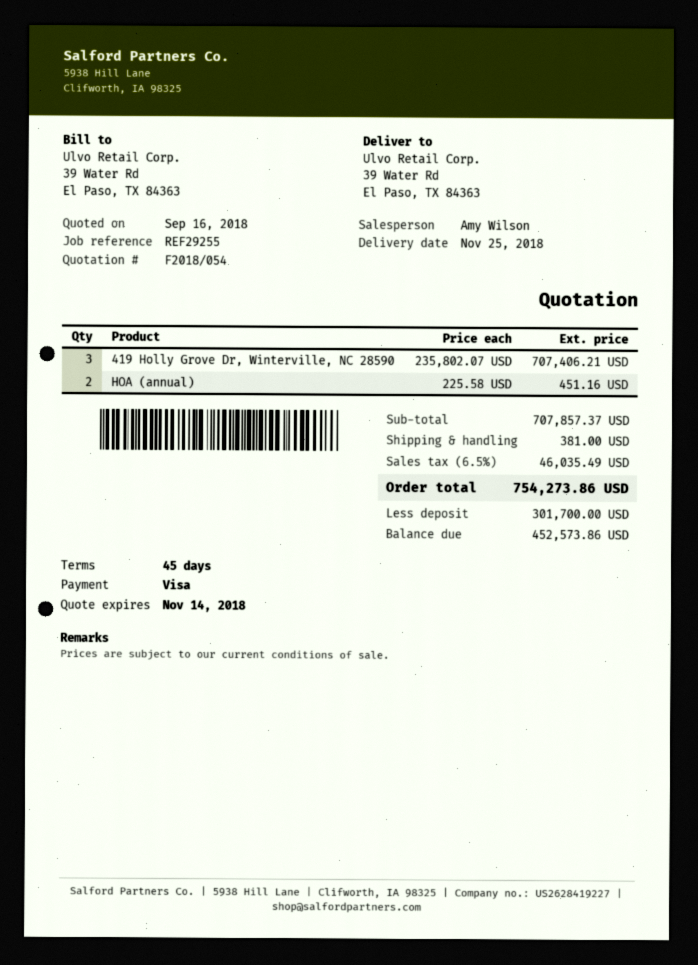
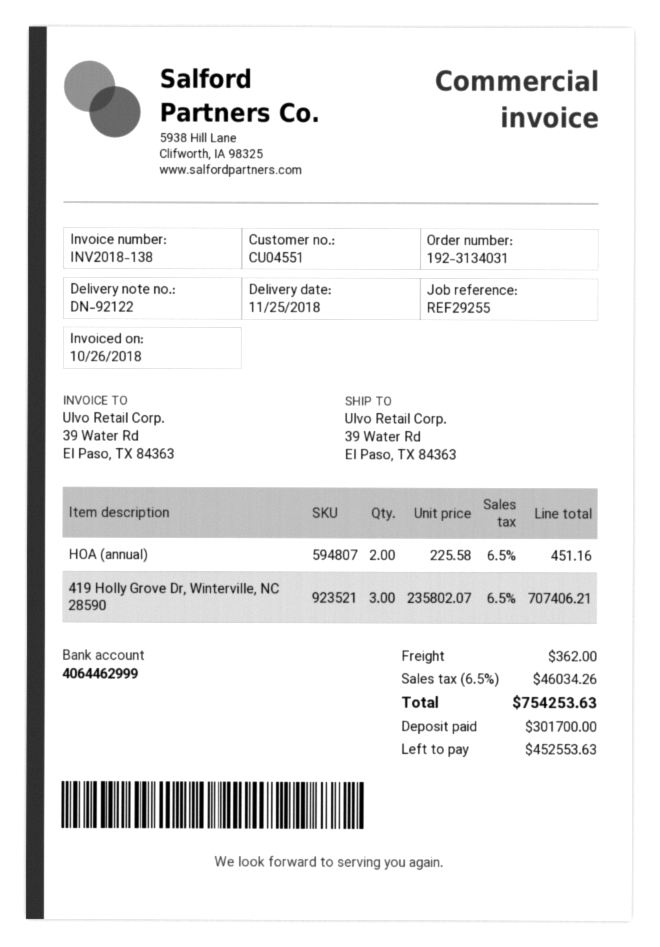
shipping: 381.00 -> 362.00
tax: 6.5% = 46035.49 -> 6.5% = 46034.26
total: 754273.86 -> 754253.63
balance: 452573.86 -> 452553.63

